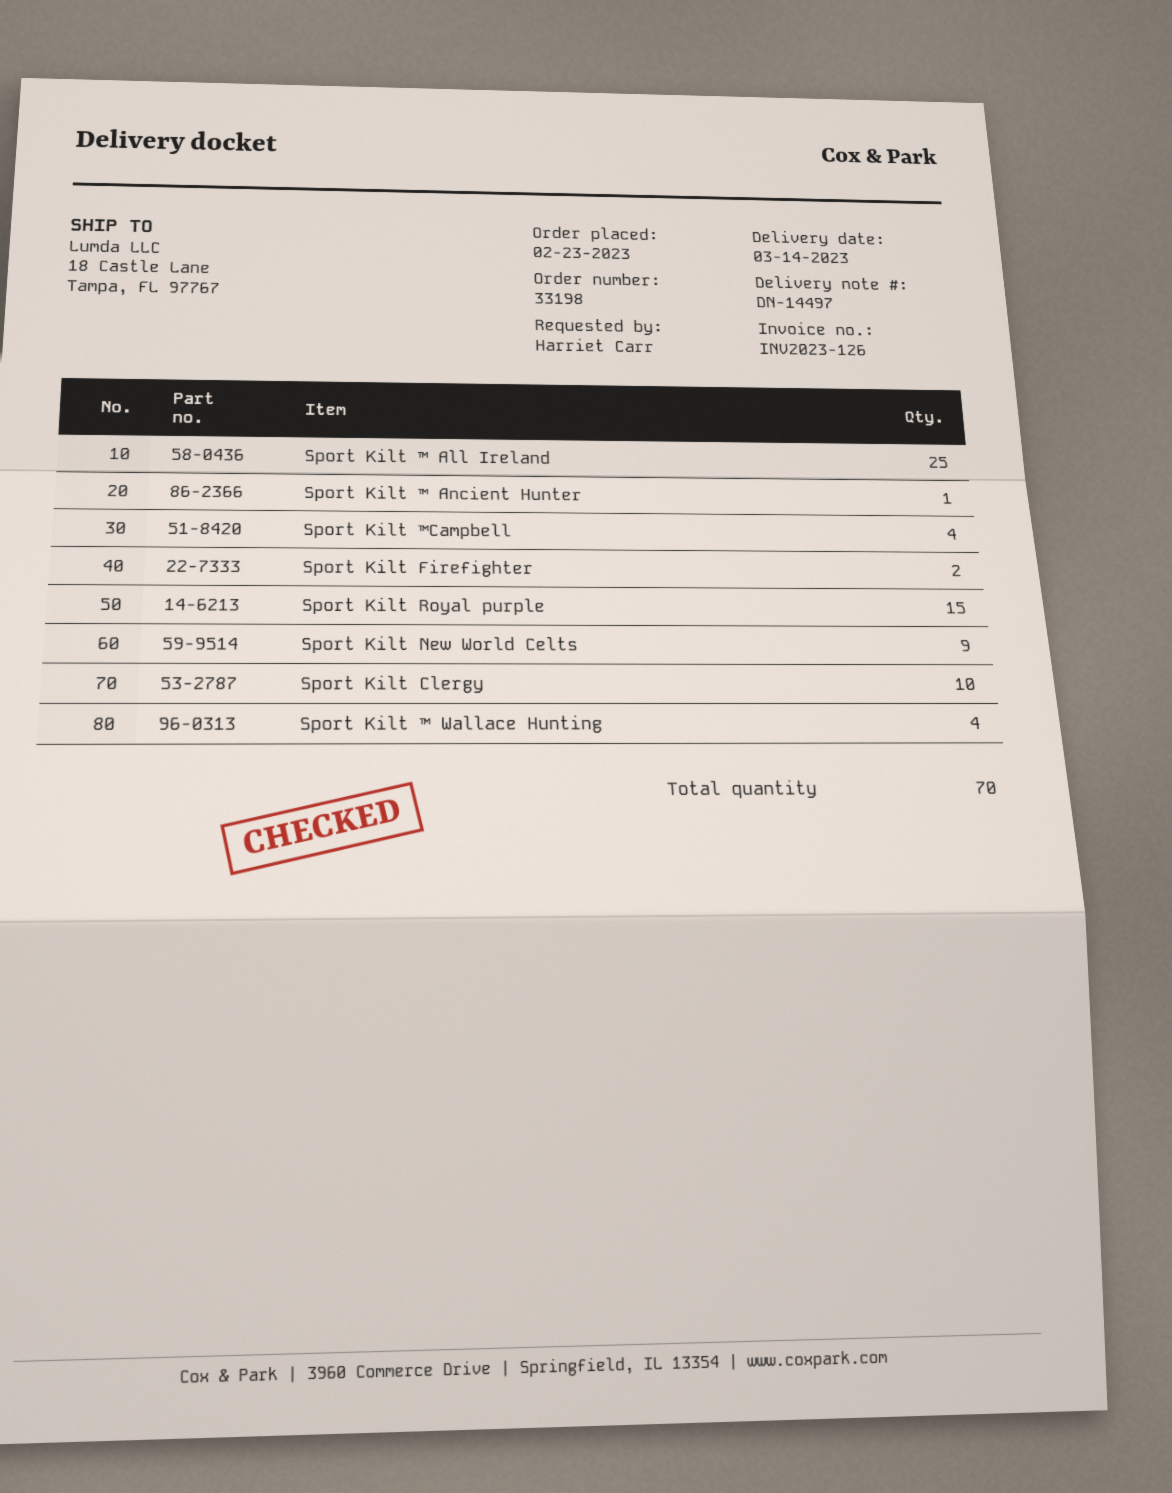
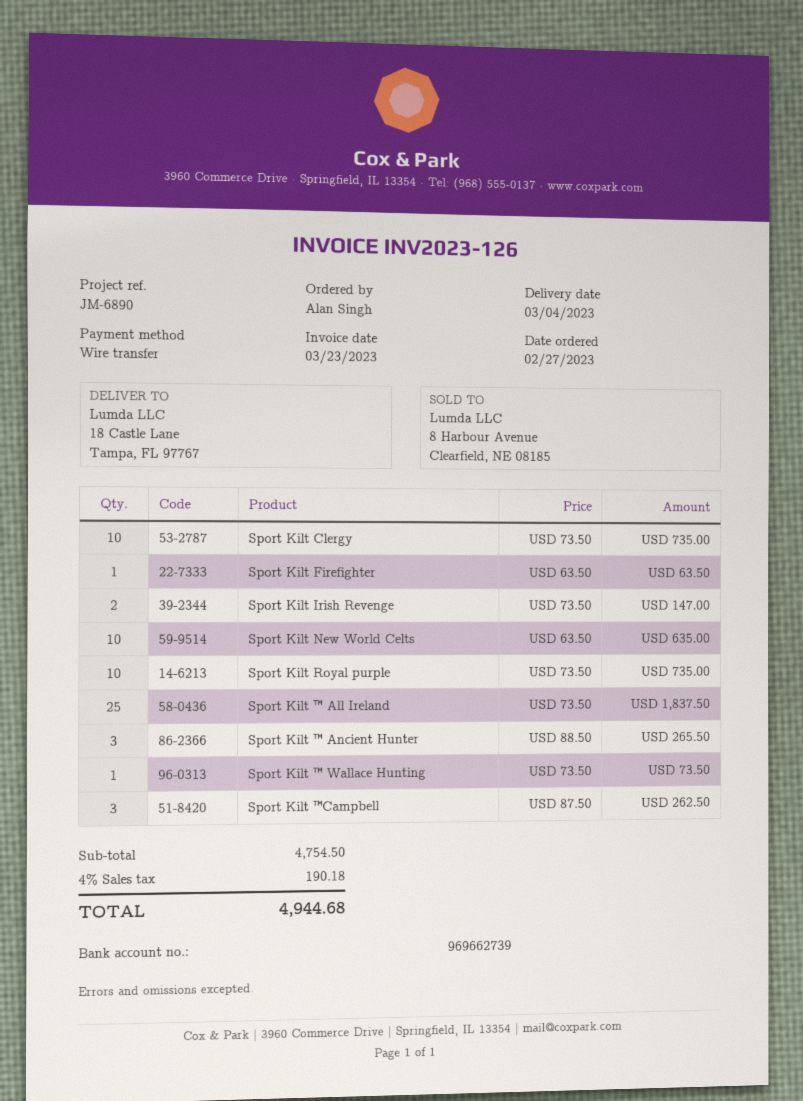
order date: 2023-02-23 -> 2023-02-27
delivery date: 2023-03-14 -> 2023-03-04
ordered by: Harriet Carr -> Alan Singh
Sport Kilt ™ Ancient Hunter: 1 -> 3
Sport Kilt ™Campbell: 4 -> 3
Sport Kilt Firefighter: 2 -> 1
Sport Kilt Royal purple: 15 -> 10
Sport Kilt New World Celts: 9 -> 10
Sport Kilt ™ Wallace Hunting: 4 -> 1
Sport Kilt Irish Revenge: none -> 2

